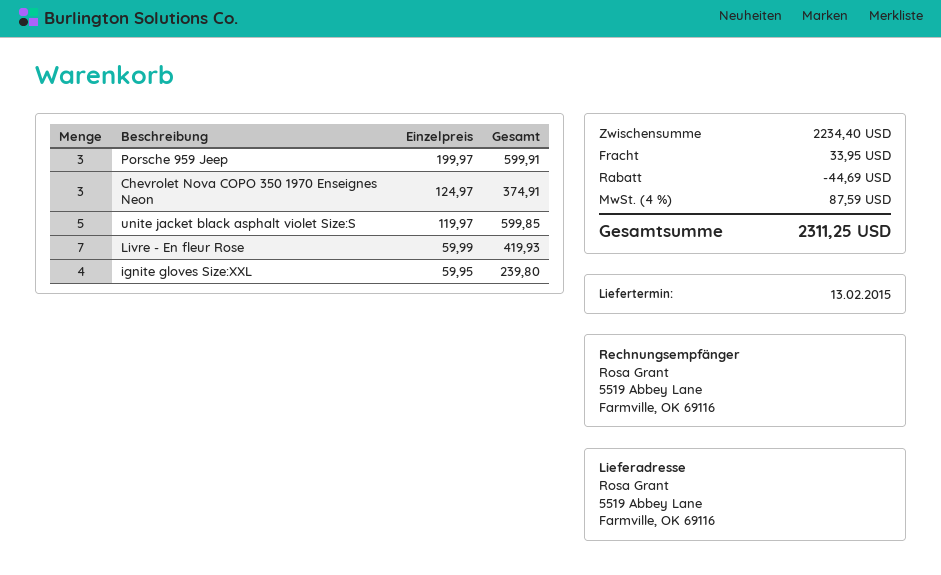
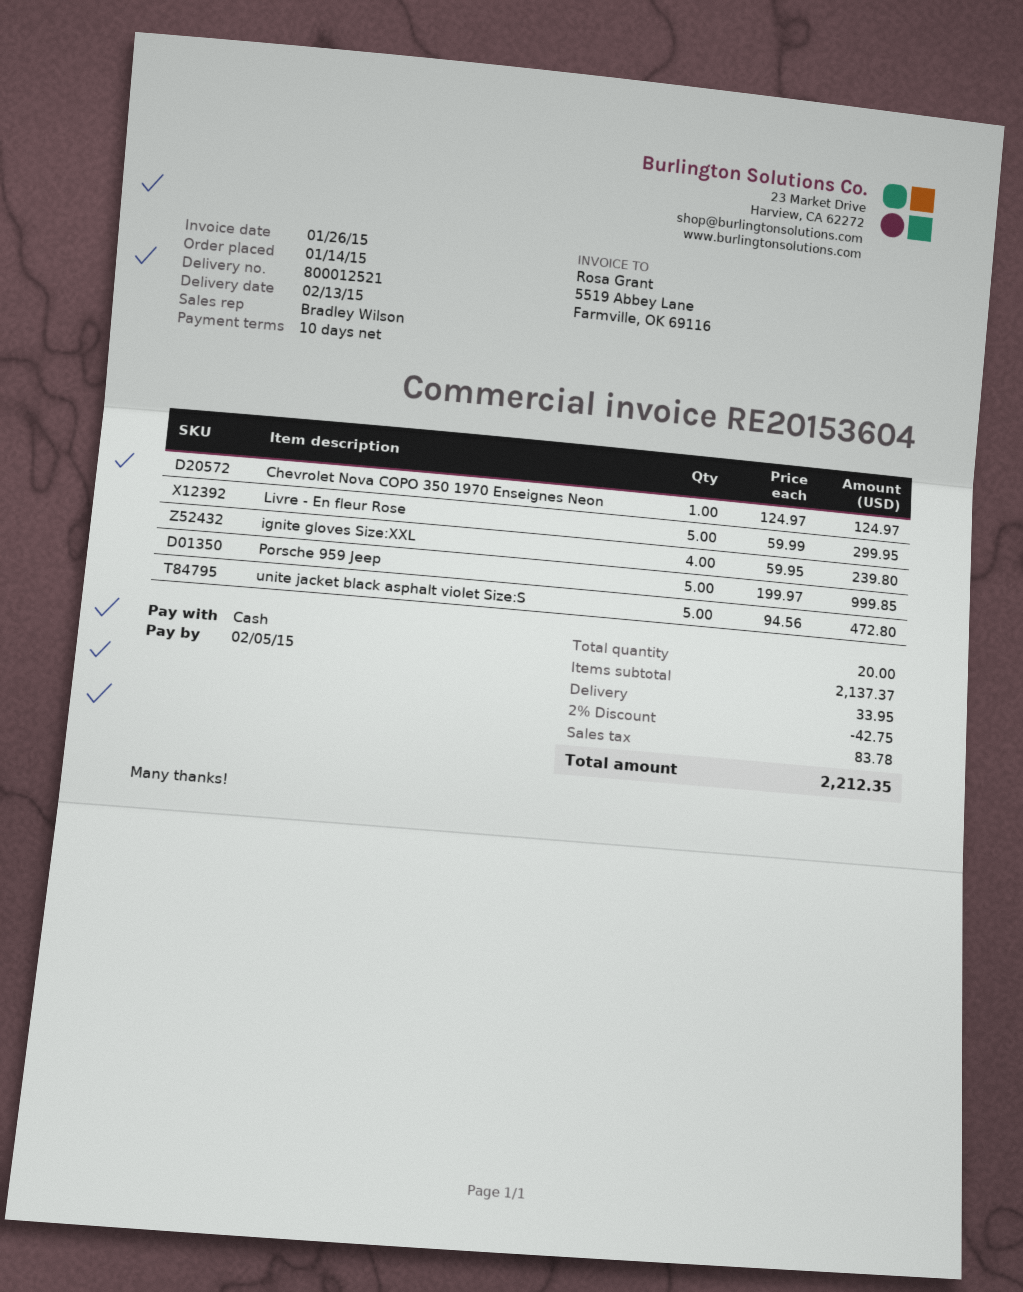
Porsche 959 Jeep: 3 x 199.97 = 599.91 -> 5 x 199.97 = 999.85
Chevrolet Nova COPO 350 1970 Enseignes Neon: 3 x 124.97 = 374.91 -> 1 x 124.97 = 124.97
unite jacket black asphalt violet Size:S: 5 x 119.97 = 599.85 -> 5 x 94.56 = 472.80
Livre - En fleur Rose: 7 x 59.99 = 419.93 -> 5 x 59.99 = 299.95
subtotal: 2234.40 -> 2137.37
discount: 44.69 -> 42.75
tax: 87.59 -> 83.78
total: 2311.25 -> 2212.35

